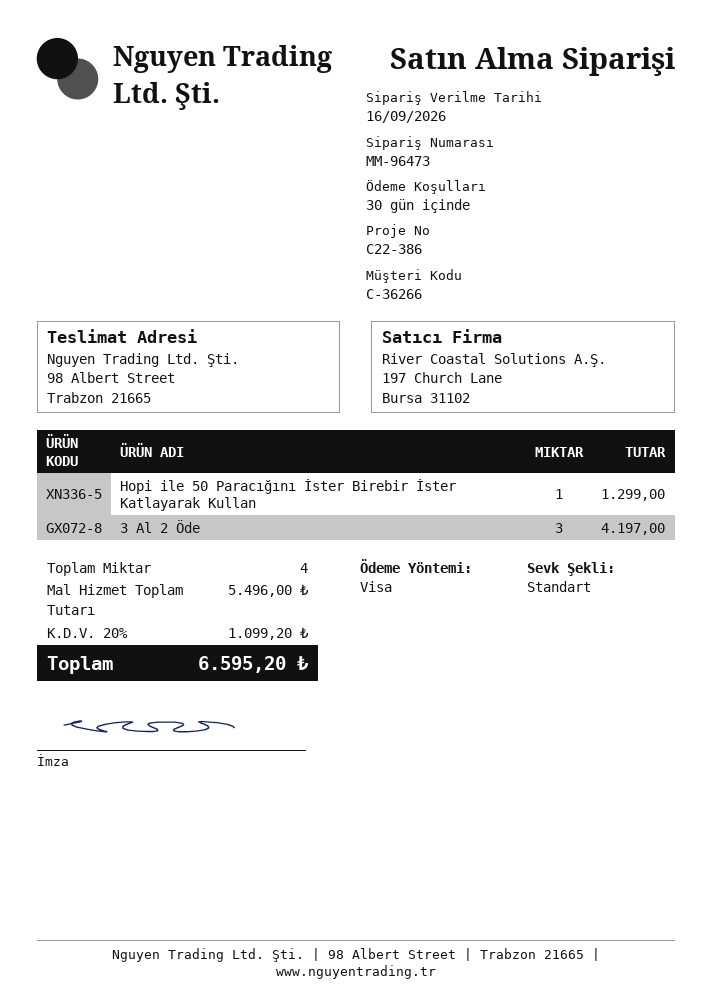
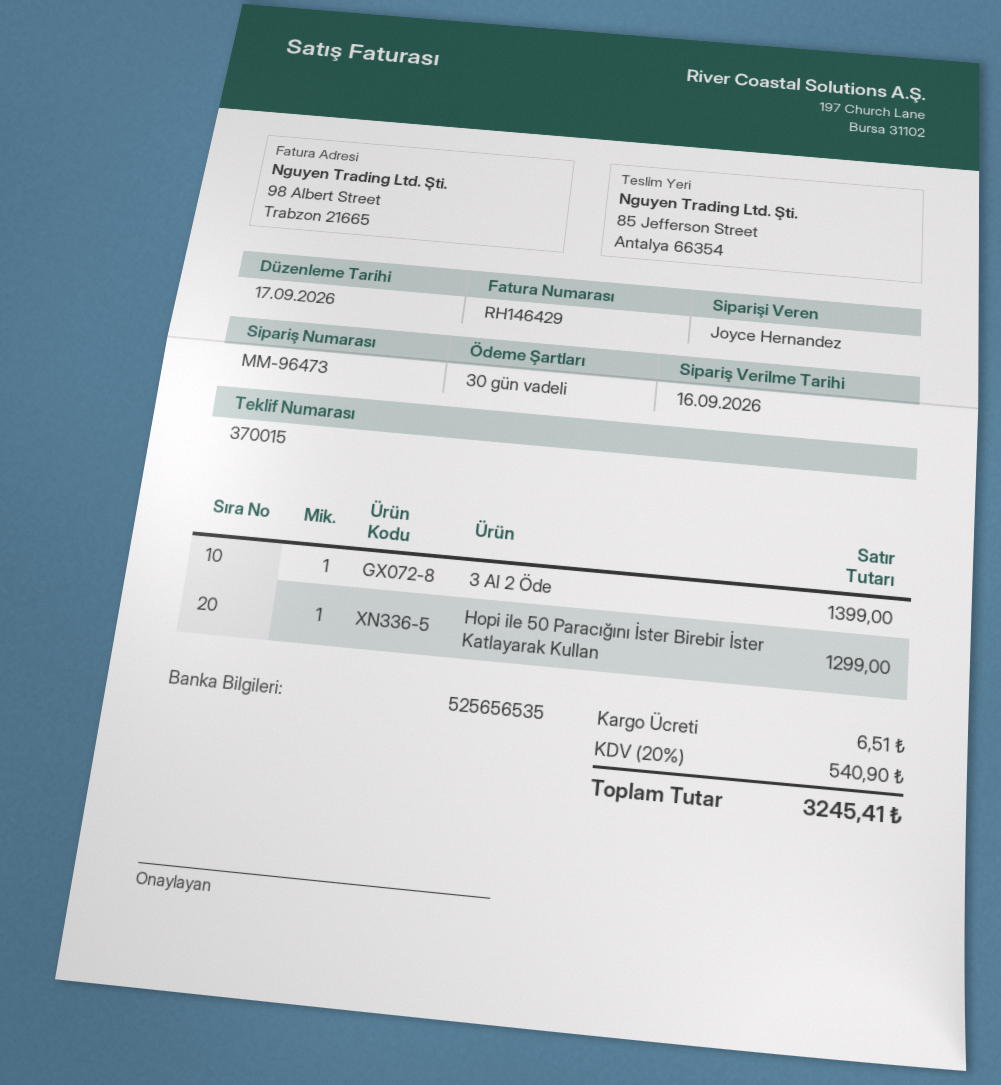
ship to: 98 Albert Street, Trabzon 21665 -> 85 Jefferson Street, Antalya 66354
3 Al 2 Öde: 3 for 4197.00 -> 1 for 1399.00
shipping: none -> 6.51
tax: 20% = 1099.20 -> 20% = 540.90
total: 6595.20 -> 3245.41

